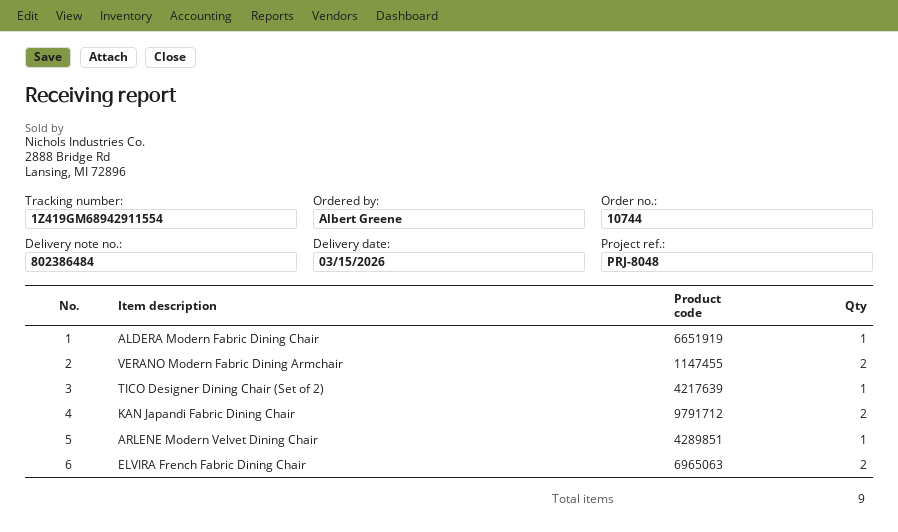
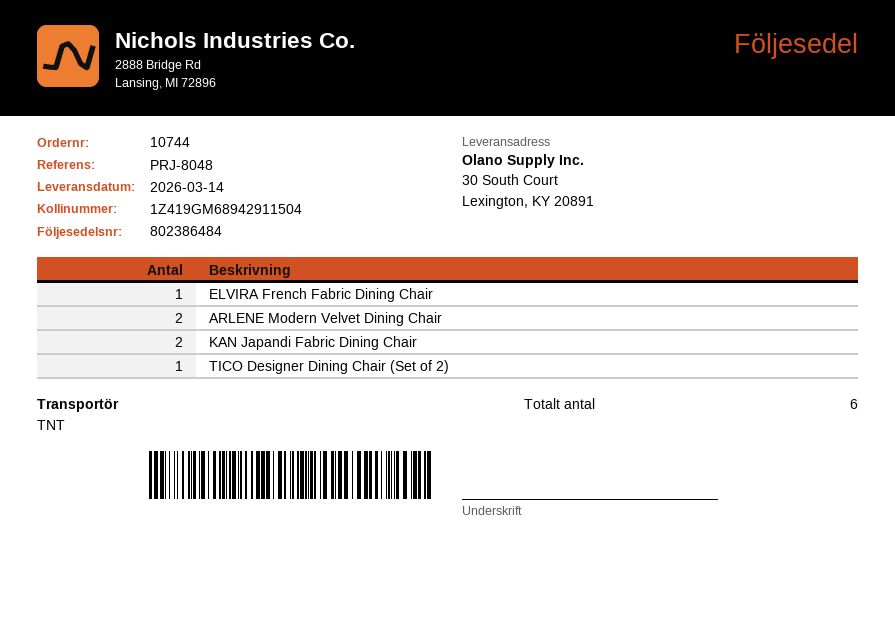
delivery date: 2026-03-15 -> 2026-03-14
tracking number: 1Z419GM68942911554 -> 1Z419GM68942911504
ALDERA Modern Fabric Dining Chair: 1 -> none
VERANO Modern Fabric Dining Armchair: 2 -> none
ARLENE Modern Velvet Dining Chair: 1 -> 2
ELVIRA French Fabric Dining Chair: 2 -> 1
total quantity: 9 -> 6

